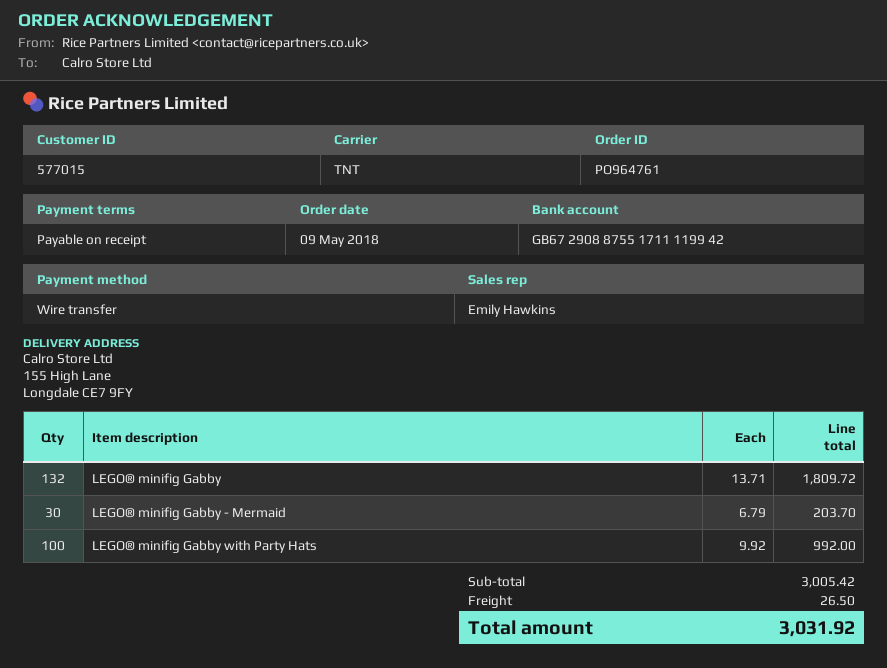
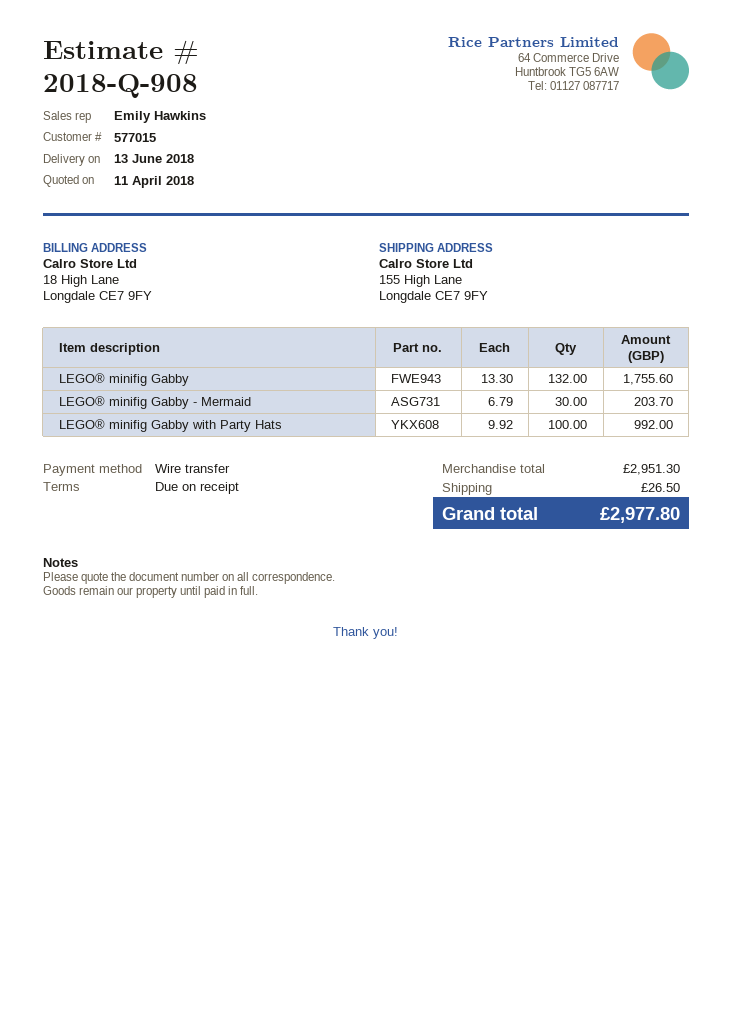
LEGO® minifig Gabby: 132 x 13.71 = 1809.72 -> 132 x 13.30 = 1755.60
subtotal: 3005.42 -> 2951.30
total: 3031.92 -> 2977.80

